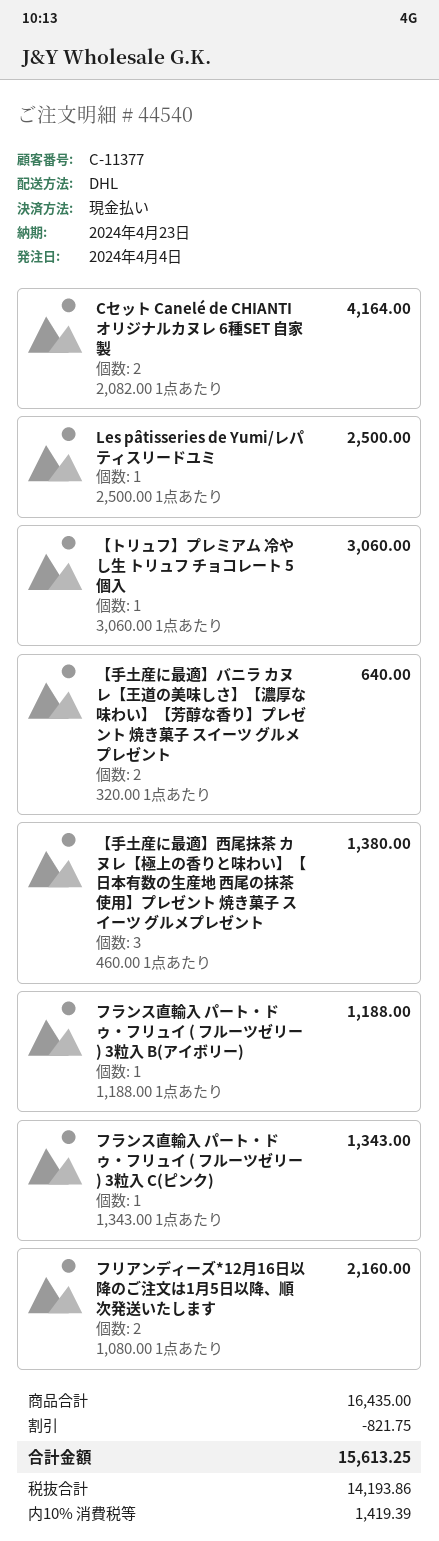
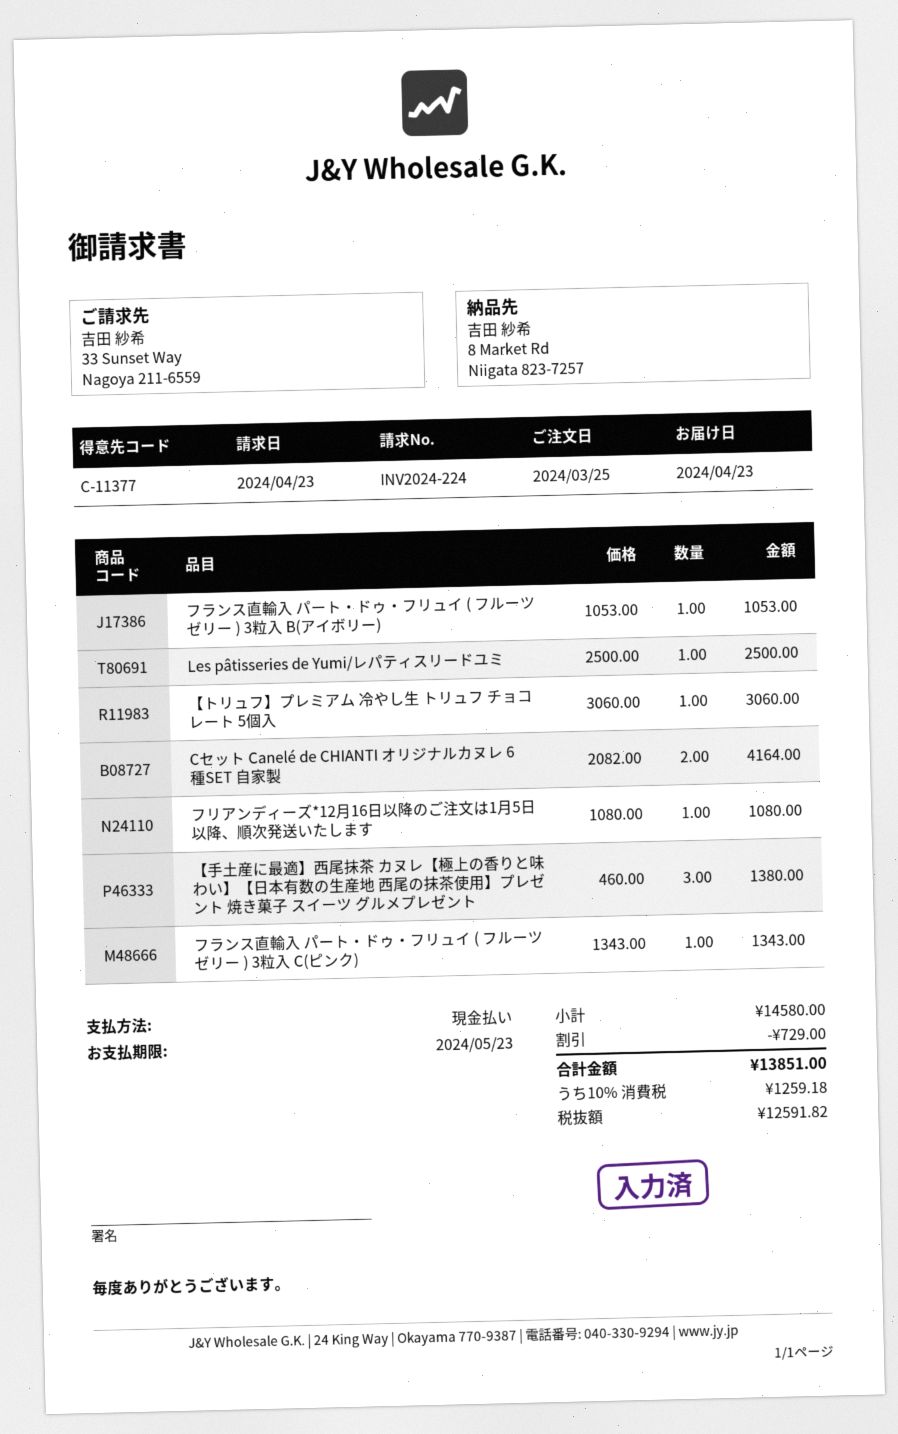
order date: 2024-04-04 -> 2024-03-25
【手土産に最適】バニラ カヌレ【王道の美味しさ】【濃厚な味わい】【芳醇な香り】プレゼント 焼き菓子 スイーツ グルメプレゼント: 2 x 320.00 = 640.00 -> none
フランス直輸入 パート・ドゥ・フリュイ ( フルーツゼリー ) 3粒入 B(アイボリー): 1 x 1188.00 = 1188.00 -> 1 x 1053.00 = 1053.00
フリアンディーズ*12月16日以降のご注文は1月5日以降、順次発送いたします: 2 x 1080.00 = 2160.00 -> 1 x 1080.00 = 1080.00
subtotal: 16435.00 -> 14580.00
discount: 821.75 -> 729.00
net: 14193.86 -> 12591.82
tax: 10% = 1419.39 -> 10% = 1259.18
total: 15613.25 -> 13851.00

